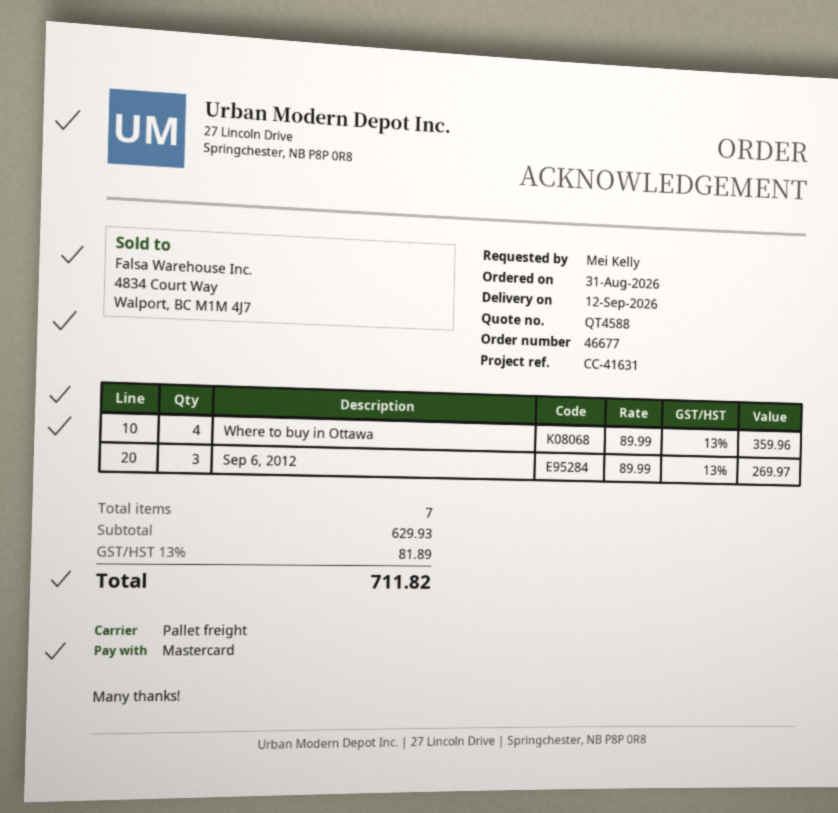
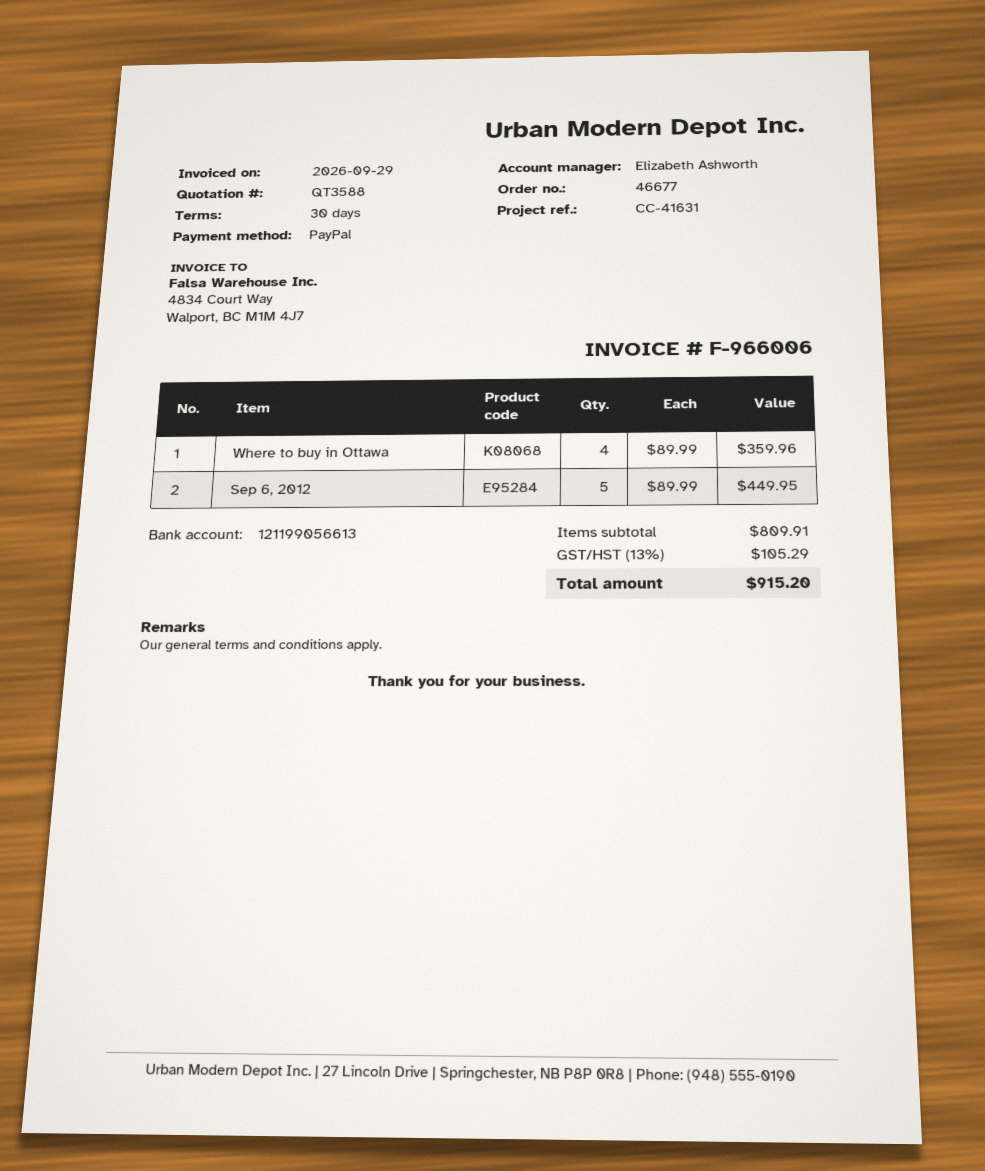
quote number: QT4588 -> QT3588
payment method: Mastercard -> PayPal
Sep 6, 2012: 3 x 89.99 = 269.97 -> 5 x 89.99 = 449.95
subtotal: 629.93 -> 809.91
tax: 13% = 81.89 -> 13% = 105.29
total: 711.82 -> 915.20

